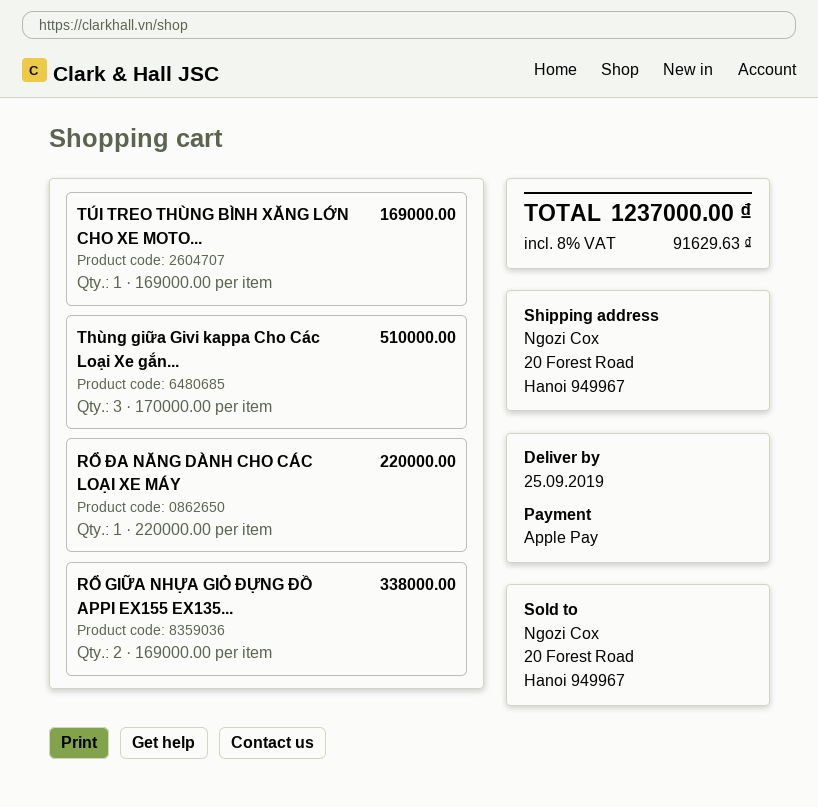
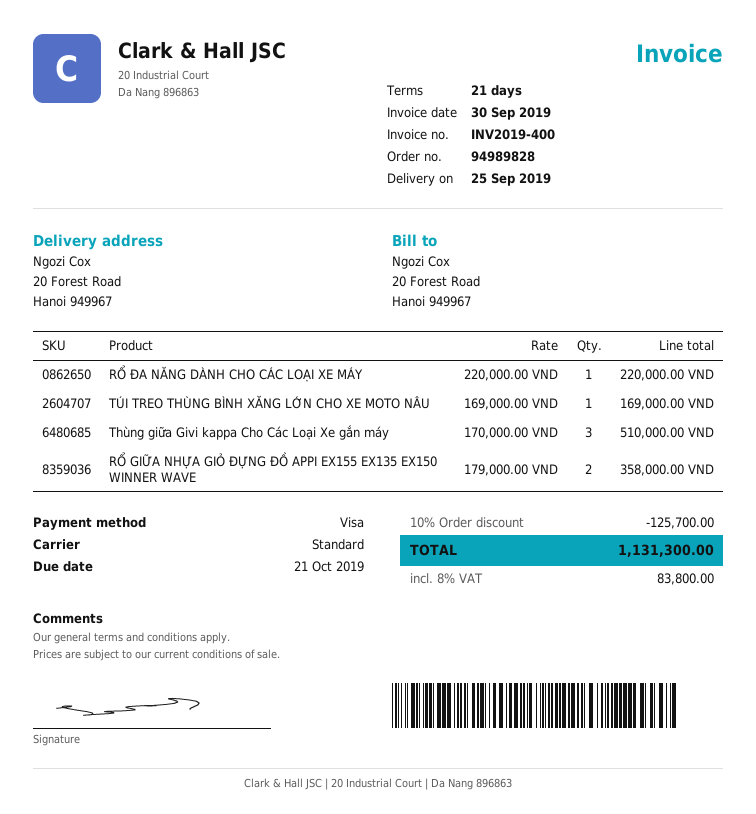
payment method: Apple Pay -> Visa
RỔ GIỮA NHỰA GIỎ ĐỰNG ĐỒ APPI EX155 EX135...: 2 x 169000.00 = 338000.00 -> 2 x 179000.00 = 358000.00
discount: none -> 10% = 125700.00
tax: 8% = 91629.63 -> 8% = 83800.00
total: 1237000.00 -> 1131300.00

